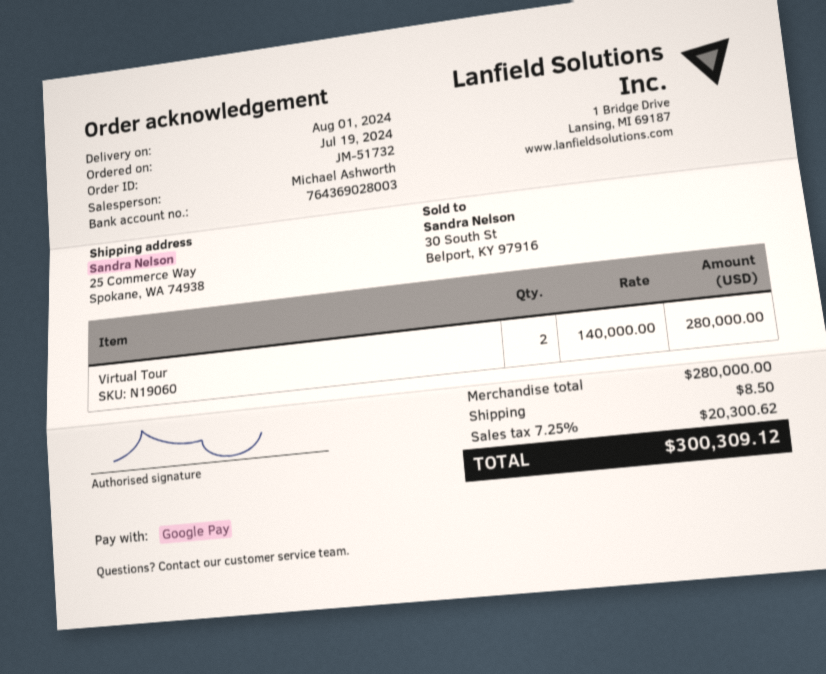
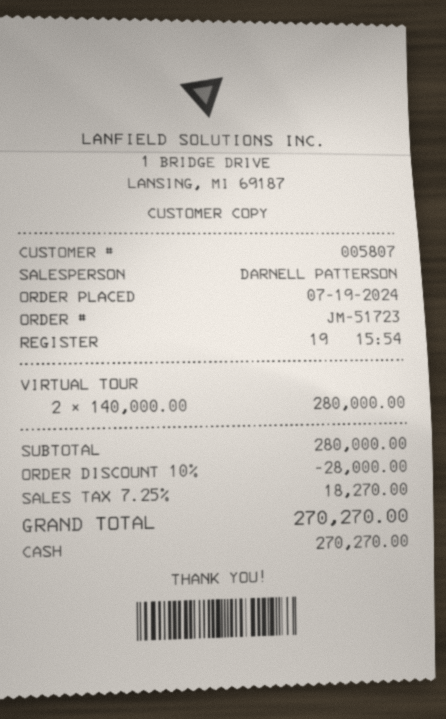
order number: JM-51732 -> JM-51723
sales rep: Michael Ashworth -> DARNELL PATTERSON
payment method: Google Pay -> cash
discount: none -> 10% = 28000.00
shipping: 8.50 -> none
tax: 7.25% = 20300.62 -> 7.25% = 18270.00
total: 300309.12 -> 270270.00

